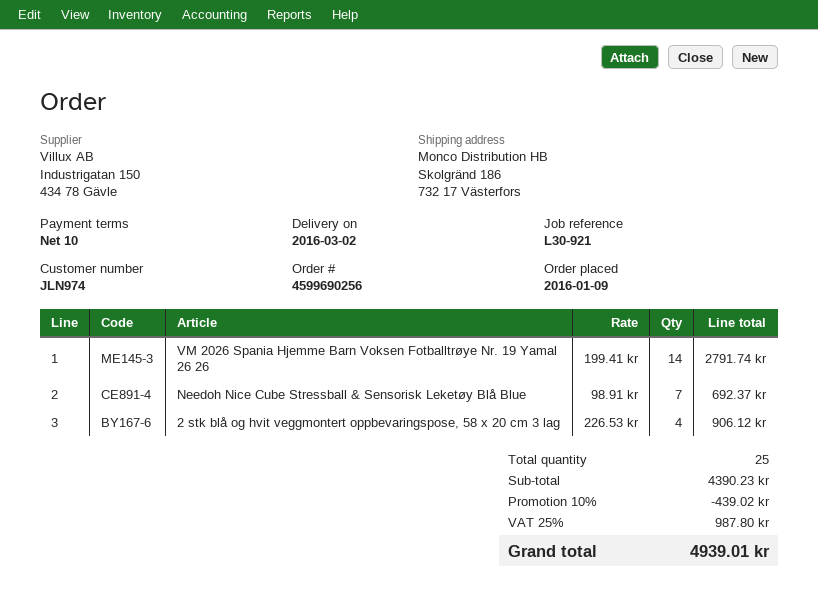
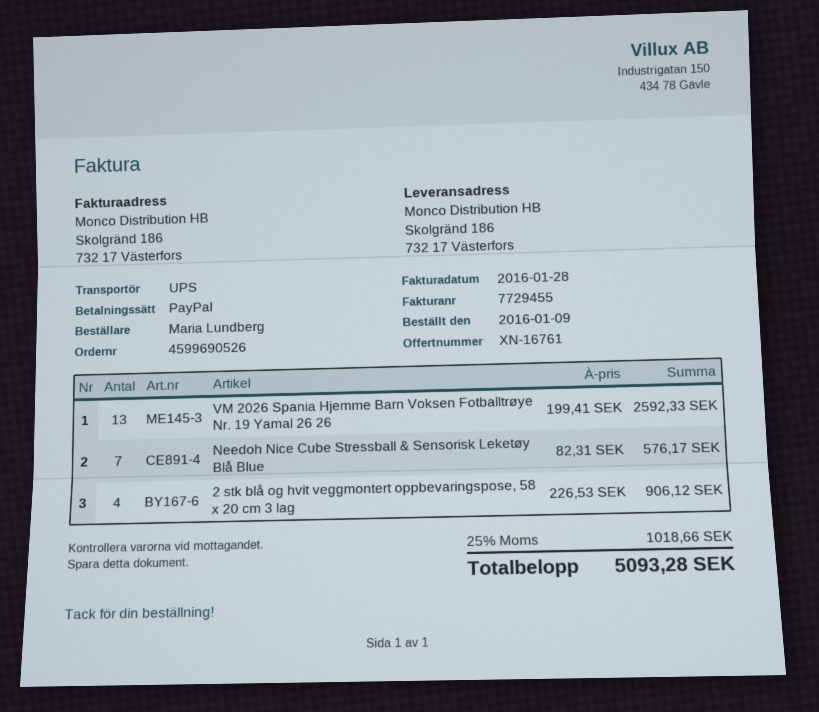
order number: 4599690256 -> 4599690526
VM 2026 Spania Hjemme Barn Voksen Fotballtrøye Nr. 19 Yamal 26 26: 14 x 199.41 = 2791.74 -> 13 x 199.41 = 2592.33
Needoh Nice Cube Stressball & Sensorisk Leketøy Blå Blue: 7 x 98.91 = 692.37 -> 7 x 82.31 = 576.17
discount: 10% = 439.02 -> none
tax: 25% = 987.80 -> 25% = 1018.66
total: 4939.01 -> 5093.28

